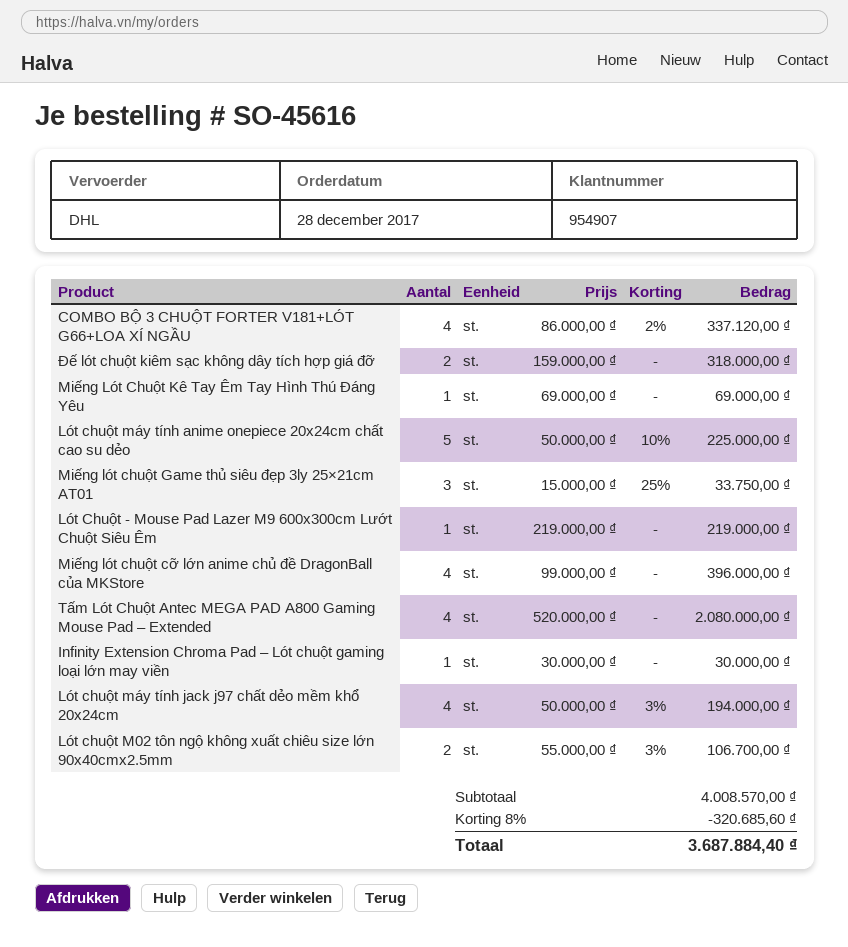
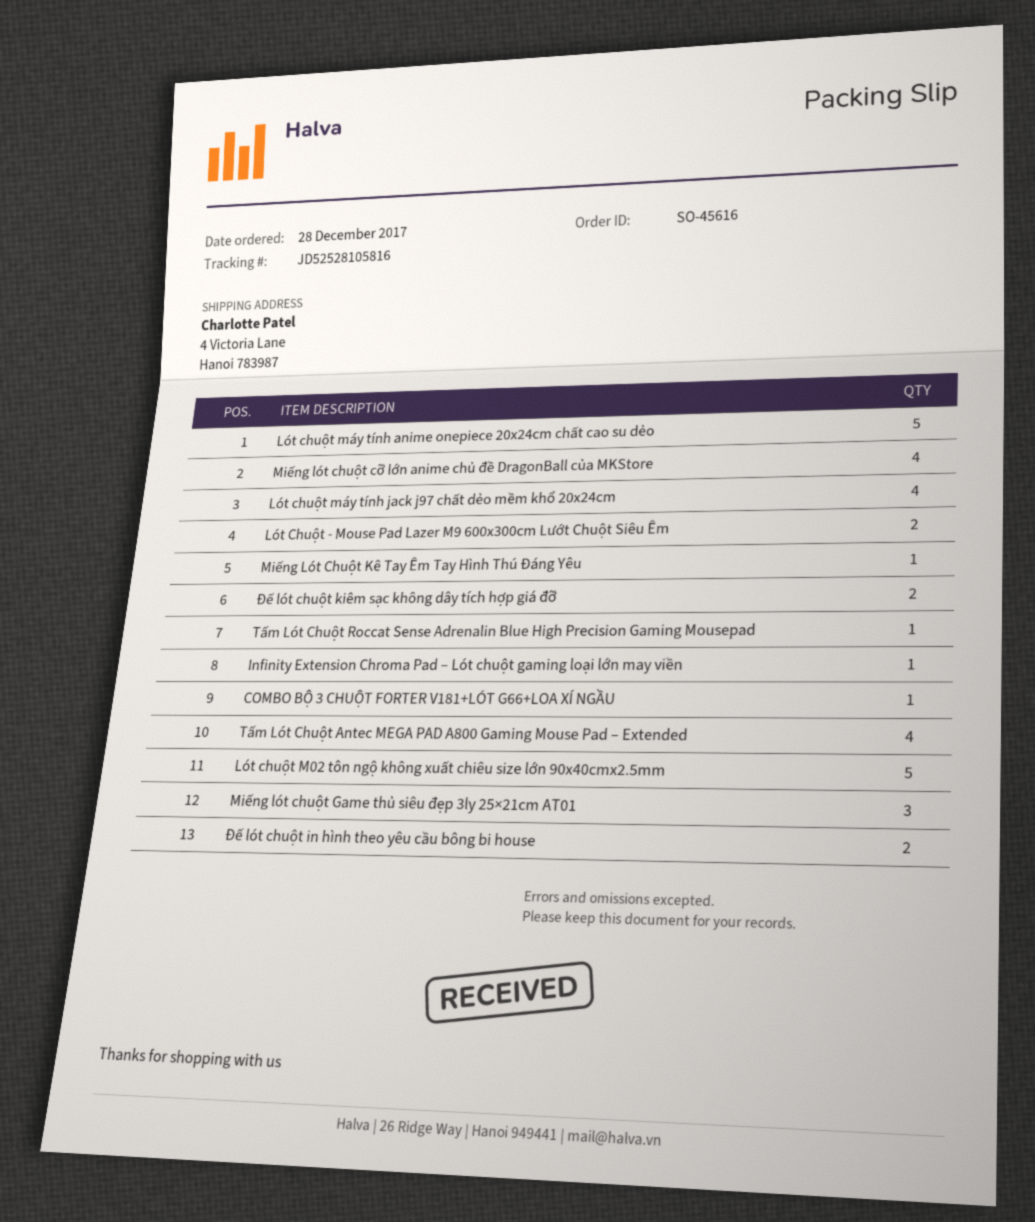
COMBO BỘ 3 CHUỘT FORTER V181+LÓT G66+LOA XÍ NGẦU: 4 -> 1
Lót Chuột - Mouse Pad Lazer M9 600x300cm Lướt Chuột Siêu Êm: 1 -> 2
Lót chuột M02 tôn ngộ không xuất chiêu size lớn 90x40cmx2.5mm: 2 -> 5
Tấm Lót Chuột Roccat Sense Adrenalin Blue High Precision Gaming Mousepad: none -> 1
Đế lót chuột in hình theo yêu cầu bông bi house: none -> 2

